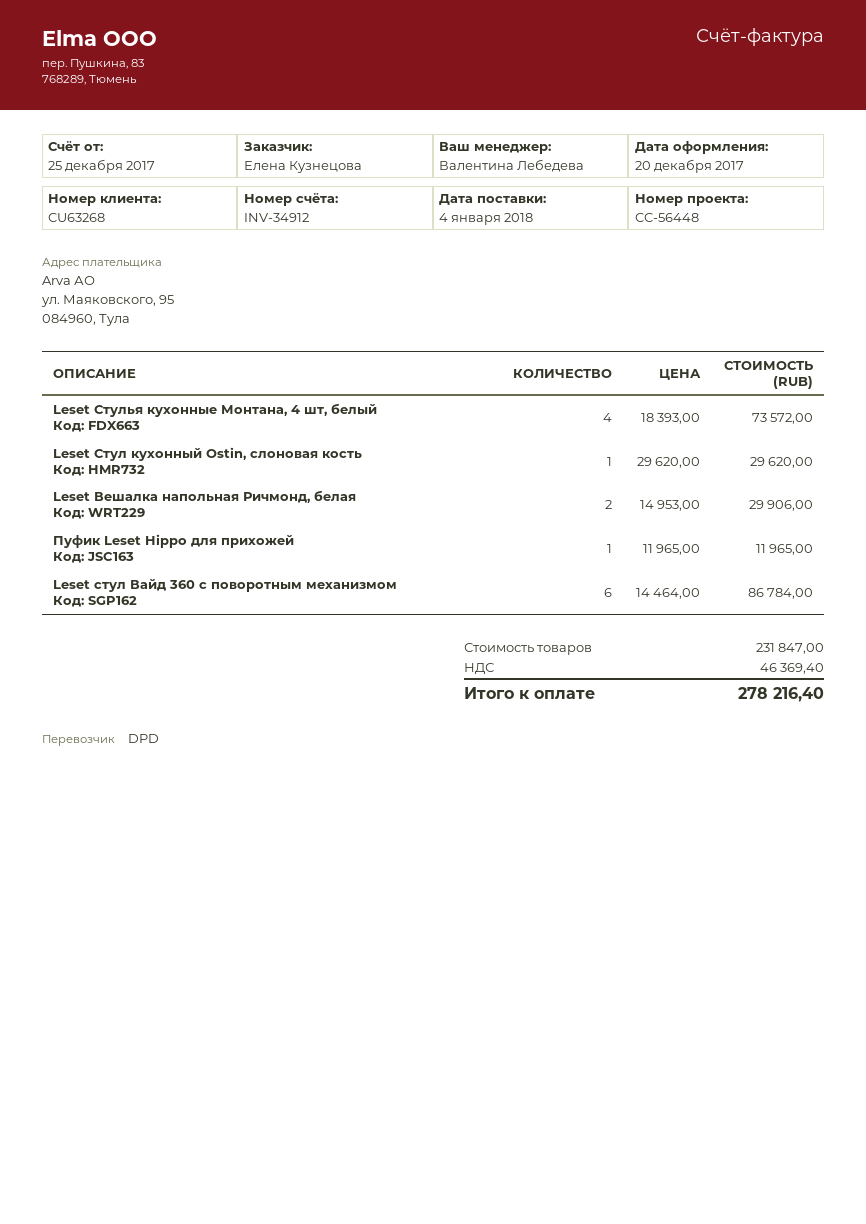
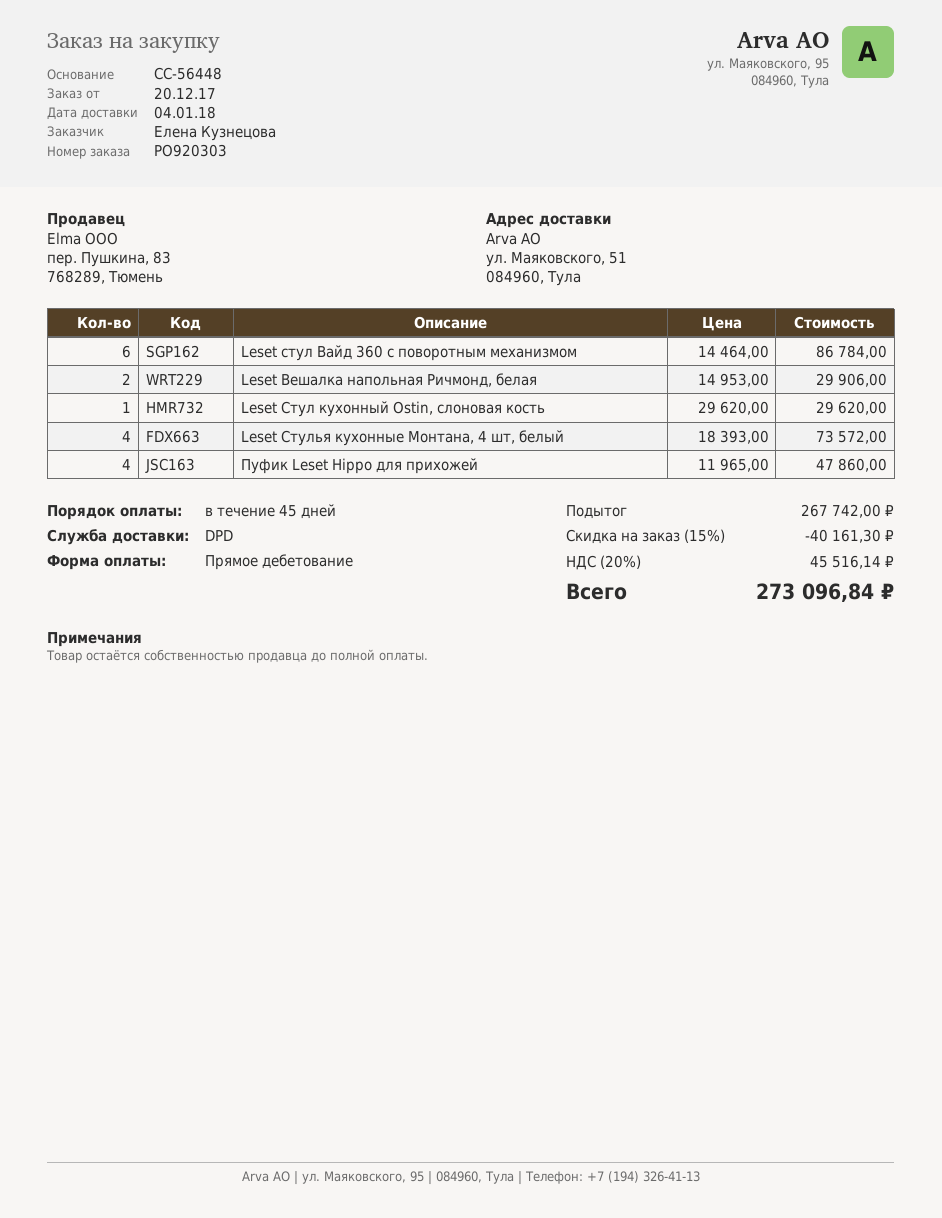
Пуфик Leset Hippo для прихожей: 1 x 11965.00 = 11965.00 -> 4 x 11965.00 = 47860.00
subtotal: 231847.00 -> 267742.00
discount: none -> 15% = 40161.30
tax: 46369.40 -> 45516.14
total: 278216.40 -> 273096.84

